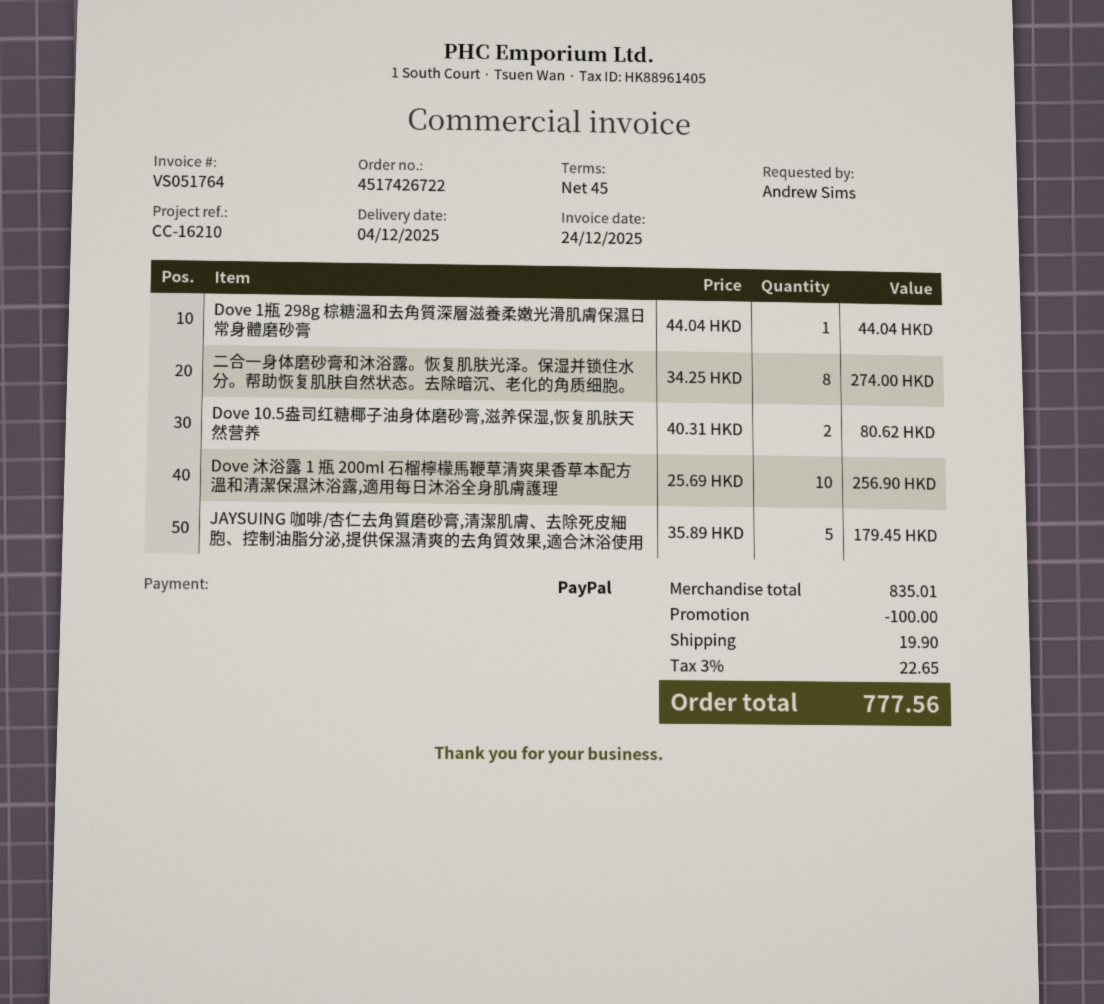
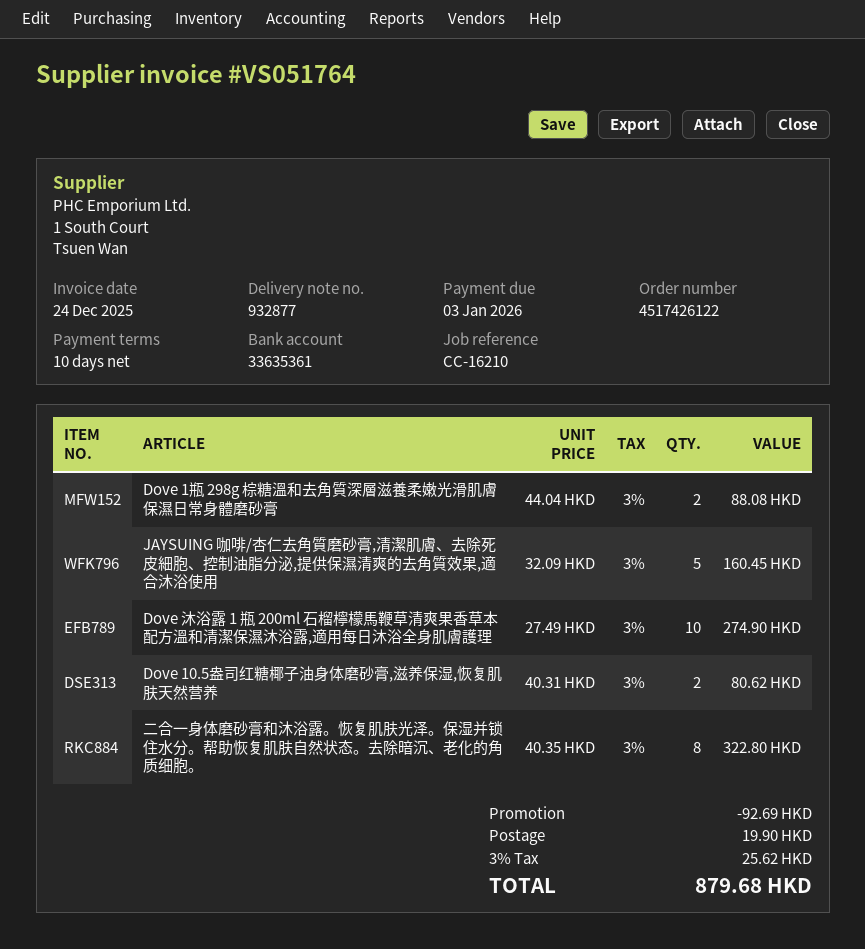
order number: 4517426722 -> 4517426122
payment terms: 45 days -> 10 days
Dove 1瓶 298g 棕糖溫和去角質深層滋養柔嫩光滑肌膚保濕日常身體磨砂膏: 1 x 44.04 = 44.04 -> 2 x 44.04 = 88.08
二合一身体磨砂膏和沐浴露。恢复肌肤光泽。保湿并锁住水分。帮助恢复肌肤自然状态。去除暗沉、老化的角质细胞。: 8 x 34.25 = 274.00 -> 8 x 40.35 = 322.80
Dove 沐浴露 1 瓶 200ml 石榴檸檬馬鞭草清爽果香草本配方溫和清潔保濕沐浴露,適用每日沐浴全身肌膚護理: 10 x 25.69 = 256.90 -> 10 x 27.49 = 274.90
JAYSUING 咖啡/杏仁去角質磨砂膏,清潔肌膚、去除死皮細胞、控制油脂分泌,提供保濕清爽的去角質效果,適合沐浴使用: 5 x 35.89 = 179.45 -> 5 x 32.09 = 160.45
discount: 100.00 -> 92.69
tax: 3% = 22.65 -> 3% = 25.62
total: 777.56 -> 879.68

